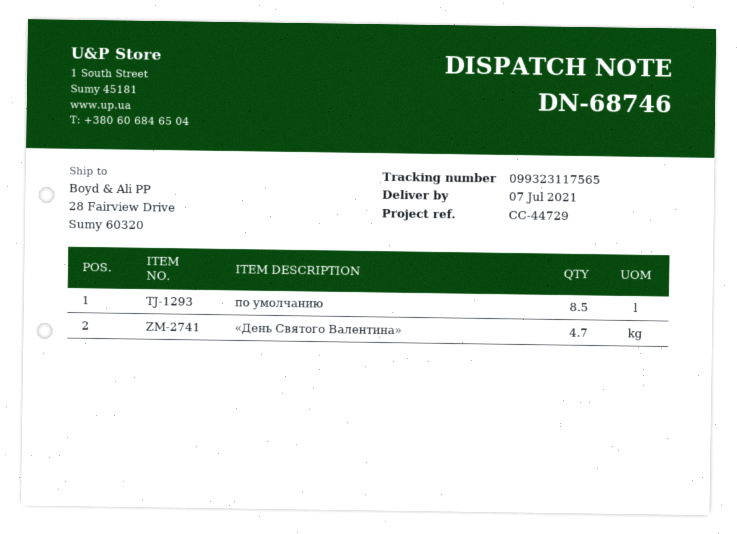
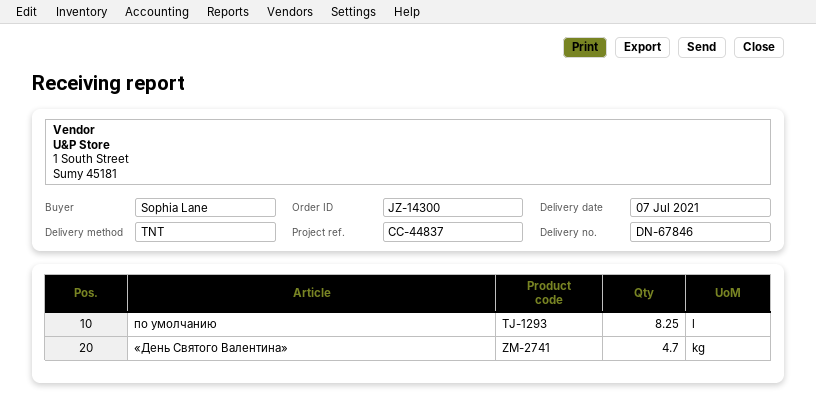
delivery note number: DN-68746 -> DN-67846
reference: CC-44729 -> CC-44837
по умолчанию: 8.5 -> 8.25

